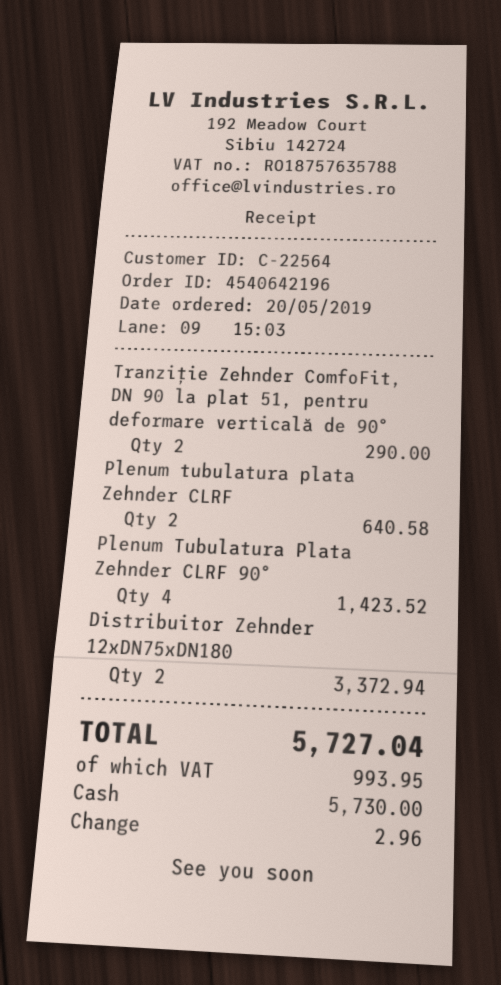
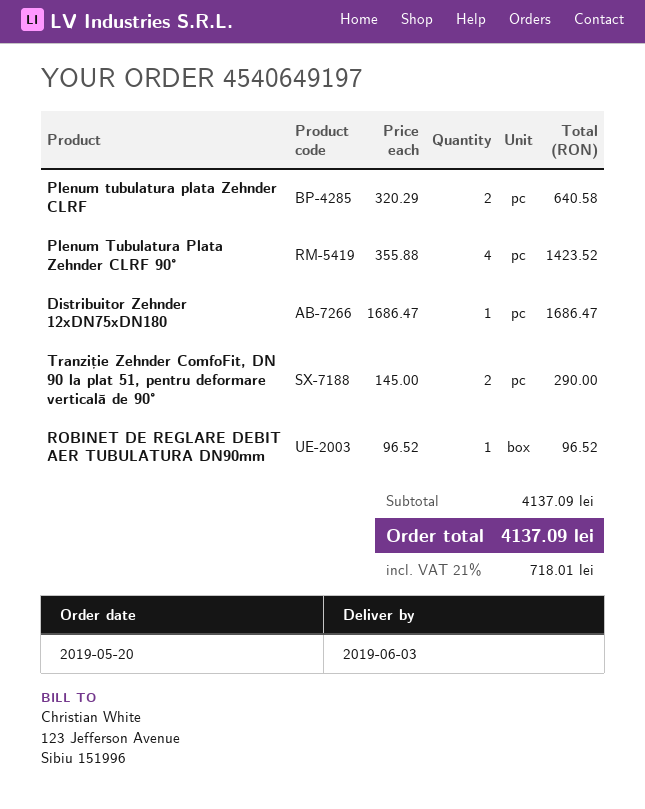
order number: 4540642196 -> 4540649197
Distribuitor Zehnder 12xDN75xDN180: 2 for 3372.94 -> 1 for 1686.47
ROBINET DE REGLARE DEBIT AER TUBULATURA DN90mm: none -> 1 for 96.52
tax: 993.95 -> 718.01
total: 5727.04 -> 4137.09

